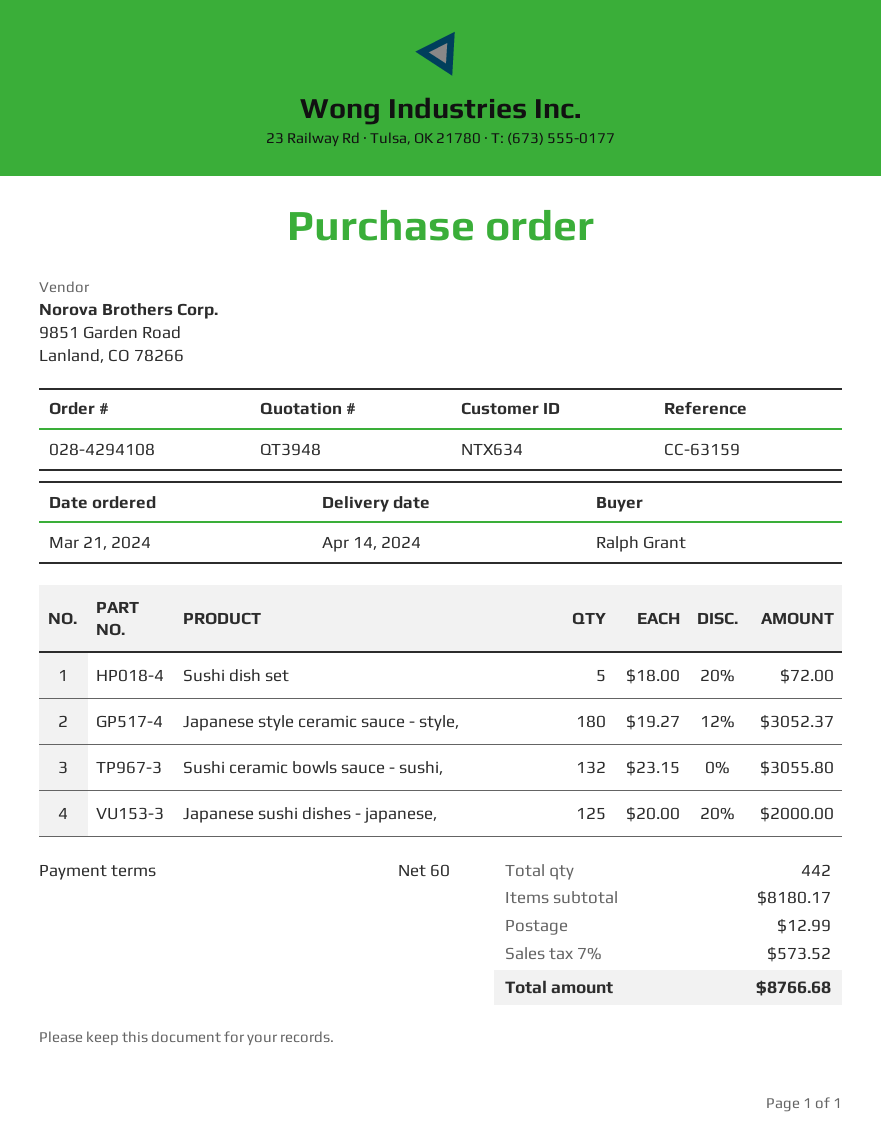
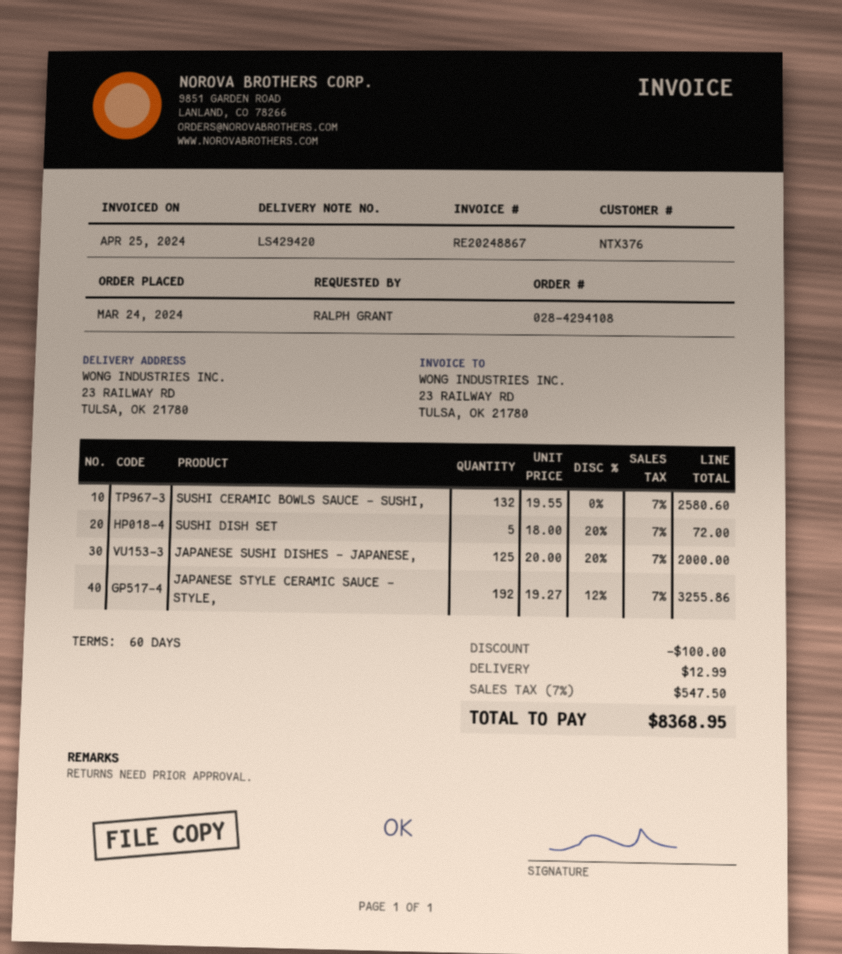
order date: 2024-03-21 -> 2024-03-24
customer number: NTX634 -> NTX376
Japanese style ceramic sauce - style,: 180 x 19.27 - 12% = 3052.37 -> 192 x 19.27 - 12% = 3255.86
Sushi ceramic bowls sauce - sushi,: 132 x 23.15 = 3055.80 -> 132 x 19.55 = 2580.60
discount: none -> 100.00
tax: 7% = 573.52 -> 7% = 547.50
total: 8766.68 -> 8368.95

